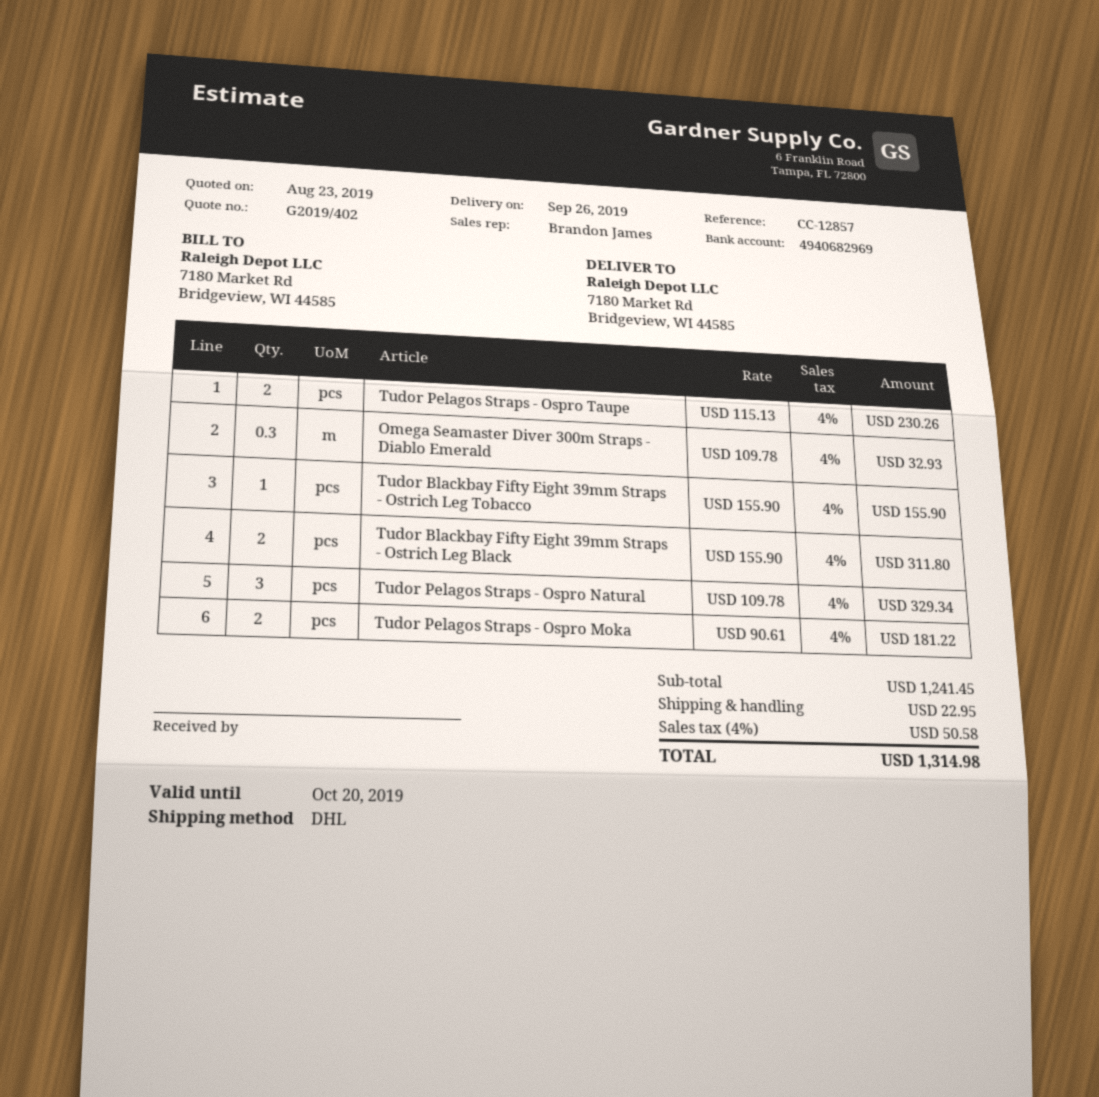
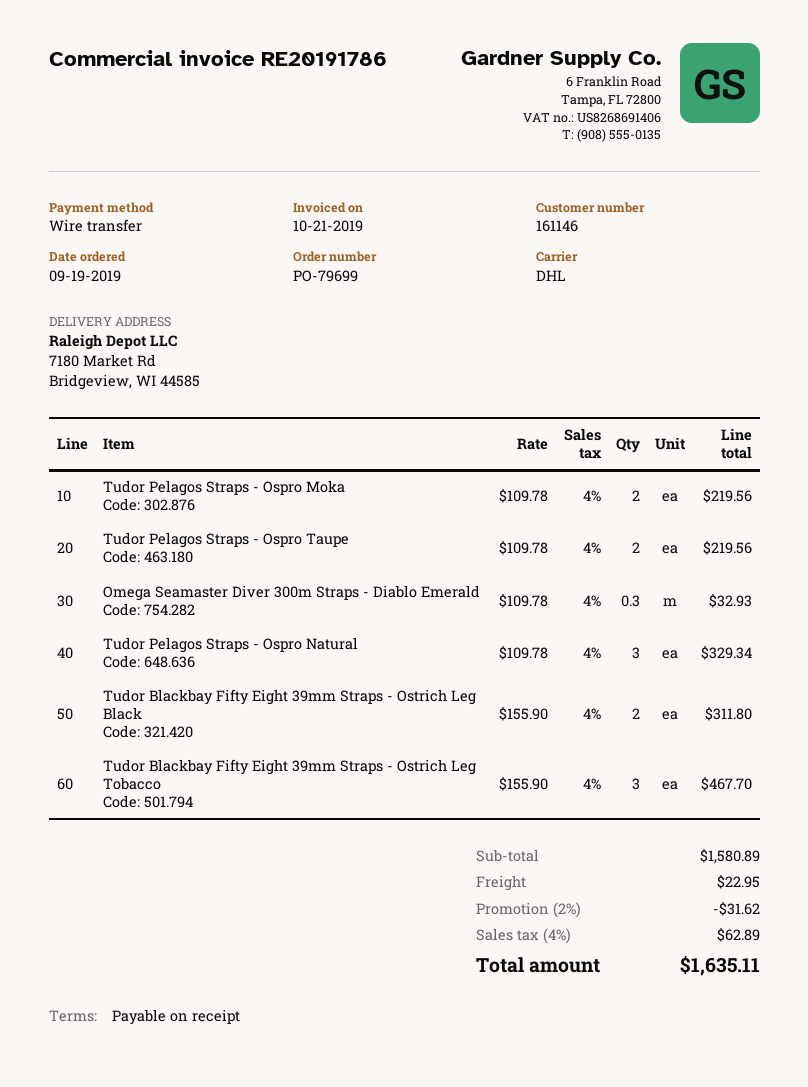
Tudor Pelagos Straps - Ospro Taupe: 2 x 115.13 = 230.26 -> 2 x 109.78 = 219.56
Tudor Blackbay Fifty Eight 39mm Straps - Ostrich Leg Tobacco: 1 x 155.90 = 155.90 -> 3 x 155.90 = 467.70
Tudor Pelagos Straps - Ospro Moka: 2 x 90.61 = 181.22 -> 2 x 109.78 = 219.56
subtotal: 1241.45 -> 1580.89
discount: none -> 2% = 31.62
tax: 4% = 50.58 -> 4% = 62.89
total: 1314.98 -> 1635.11

